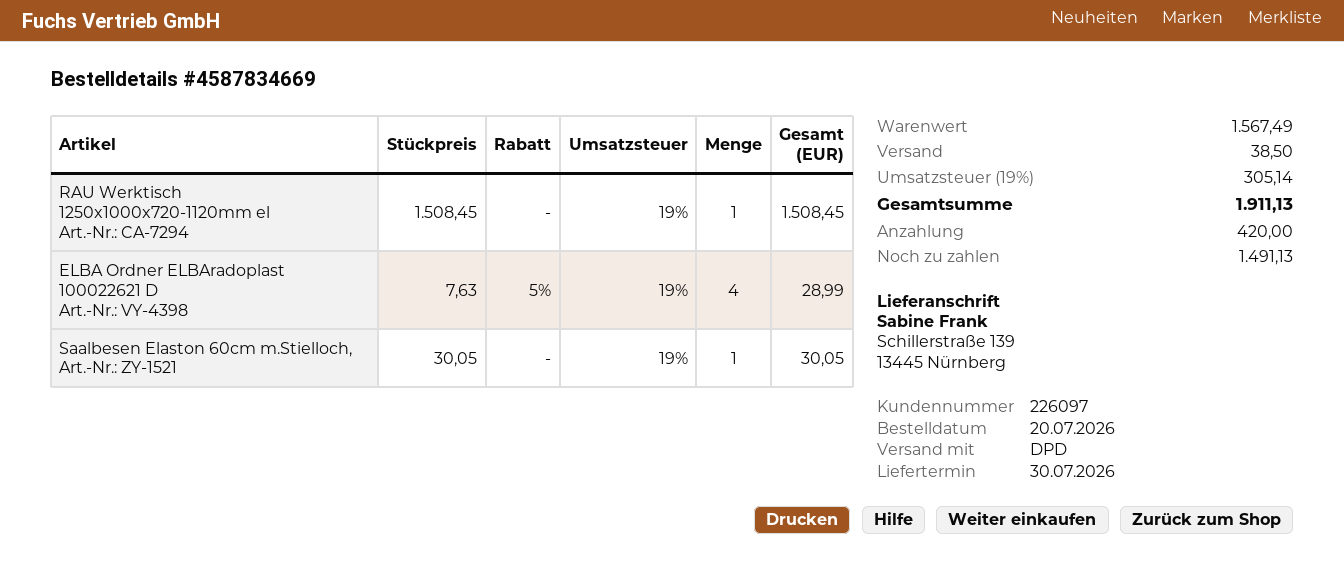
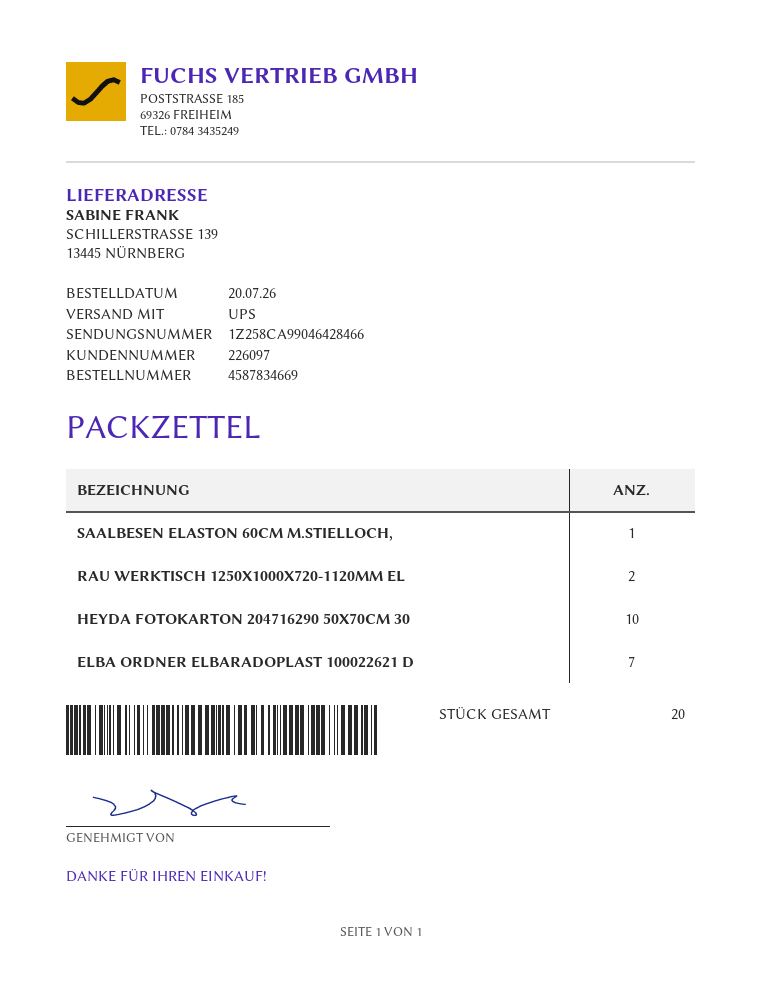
shipping method: DPD -> UPS
RAU Werktisch 1250x1000x720-1120mm el: 1 -> 2
ELBA Ordner ELBAradoplast 100022621 D: 4 -> 7
HEYDA FOTOKARTON 204716290 50X70CM 30: none -> 10

